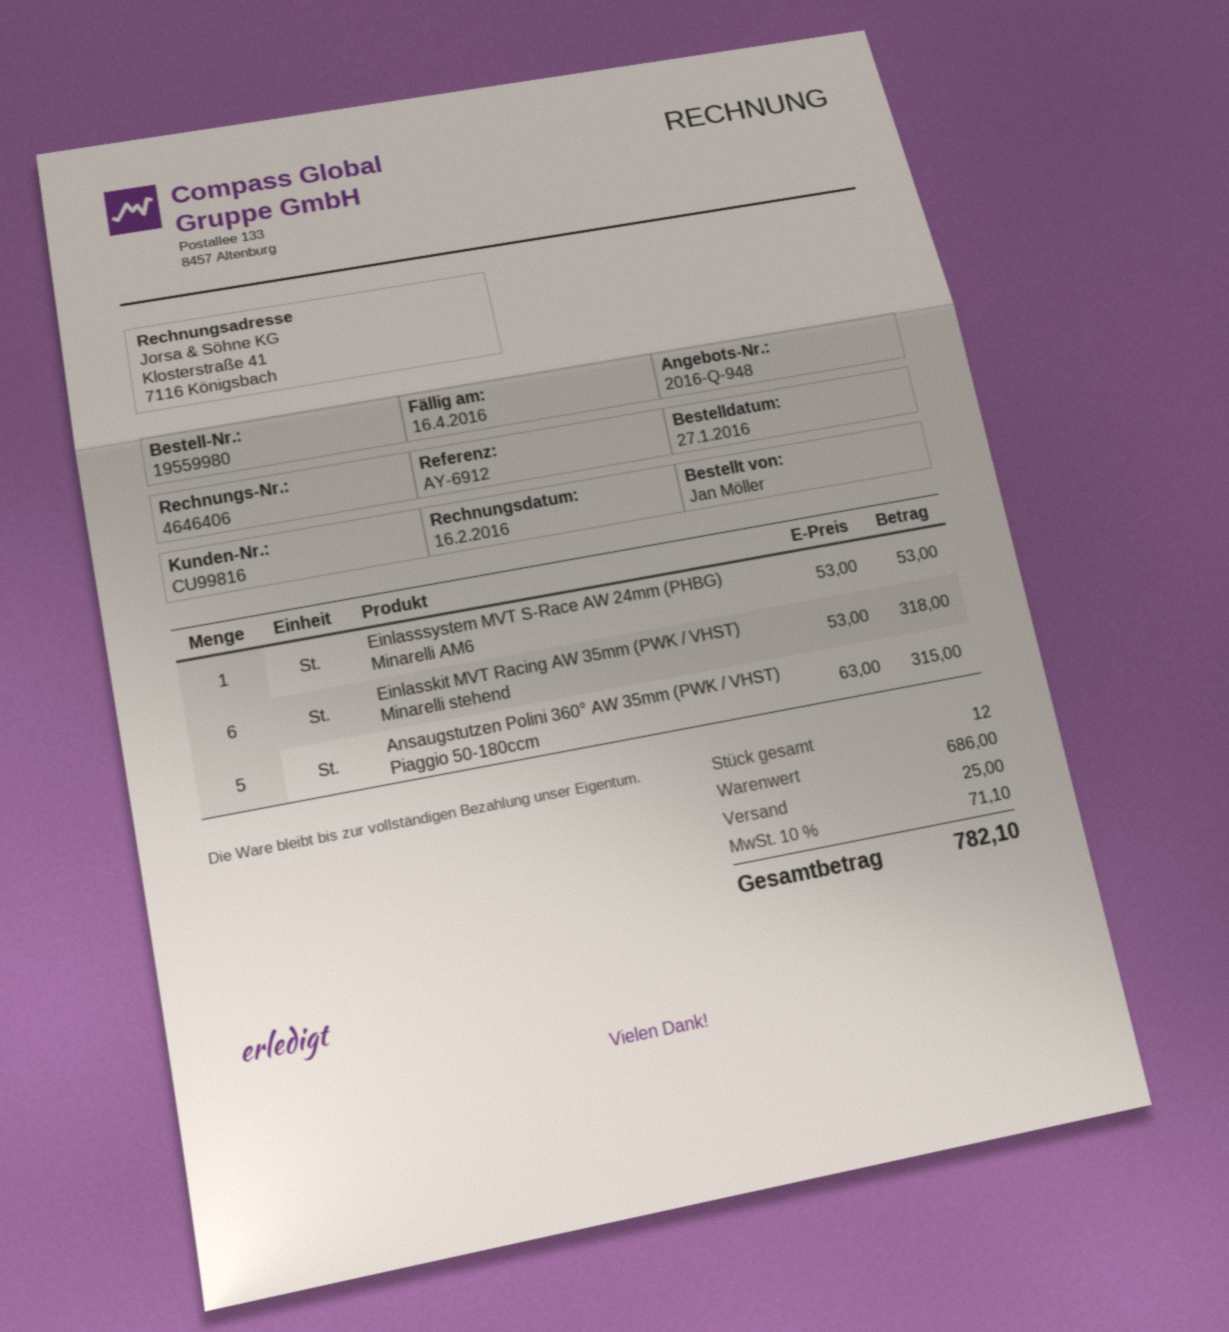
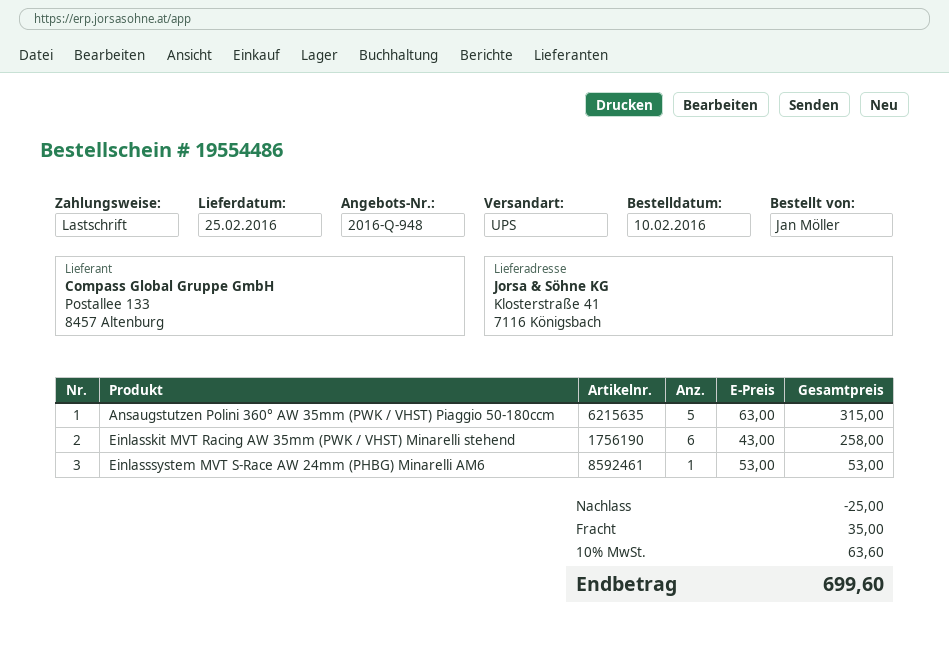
order number: 19559980 -> 19554486
order date: 2016-01-27 -> 2016-02-10
Einlasskit MVT Racing AW 35mm (PWK / VHST) Minarelli stehend: 6 x 53.00 = 318.00 -> 6 x 43.00 = 258.00
discount: none -> 25.00
shipping: 25.00 -> 35.00
tax: 10% = 71.10 -> 10% = 63.60
total: 782.10 -> 699.60

